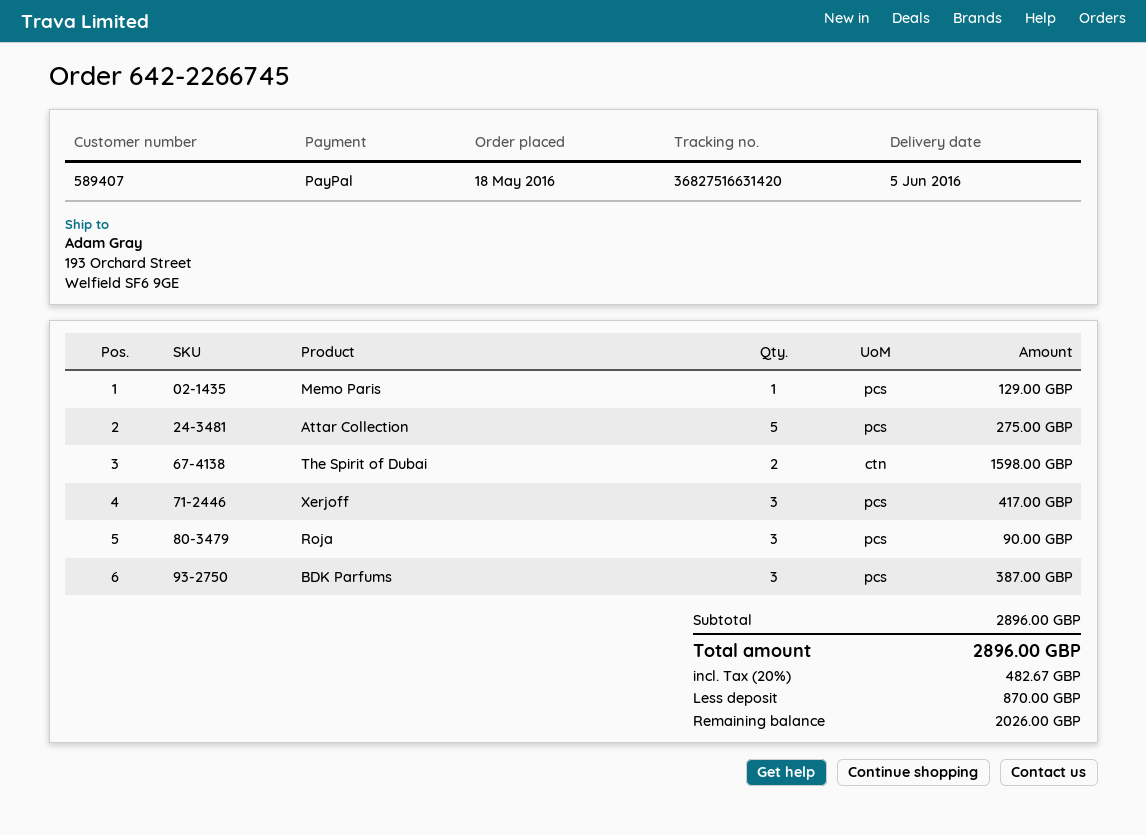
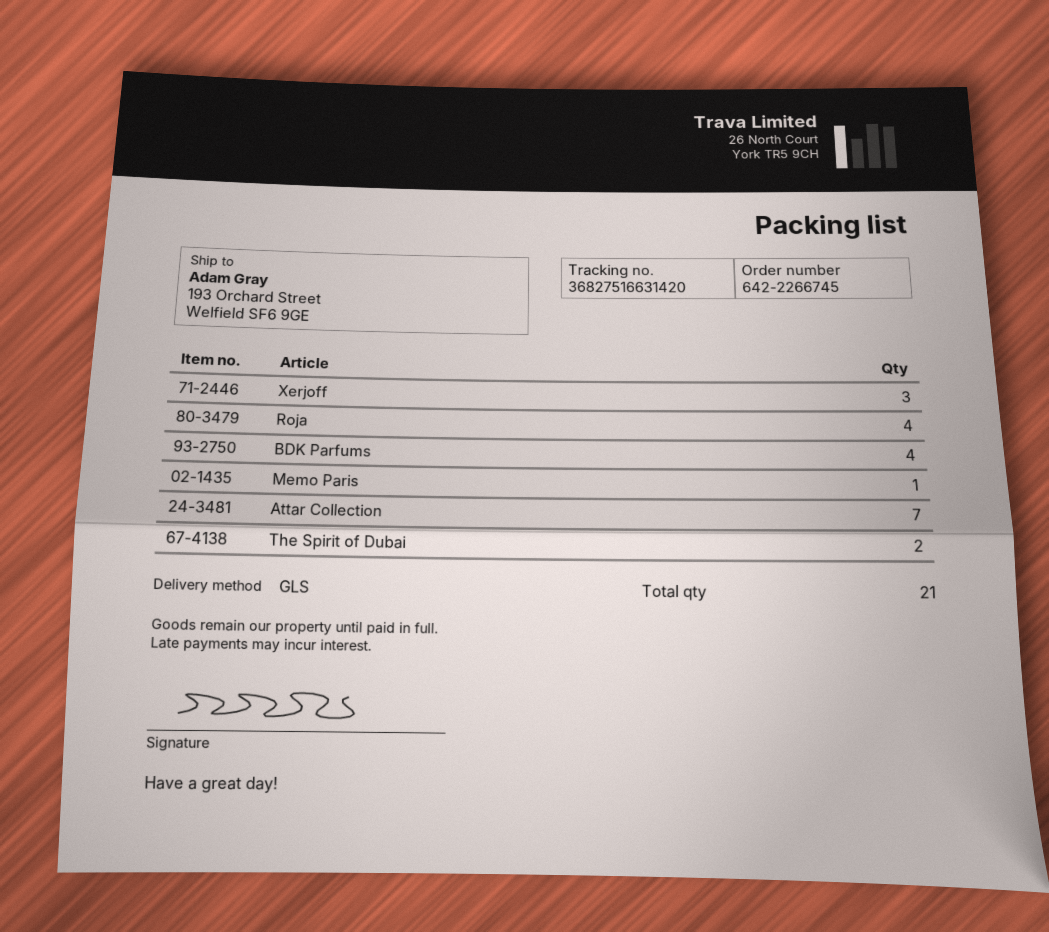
Attar Collection: 5 -> 7
Roja: 3 -> 4
BDK Parfums: 3 -> 4

